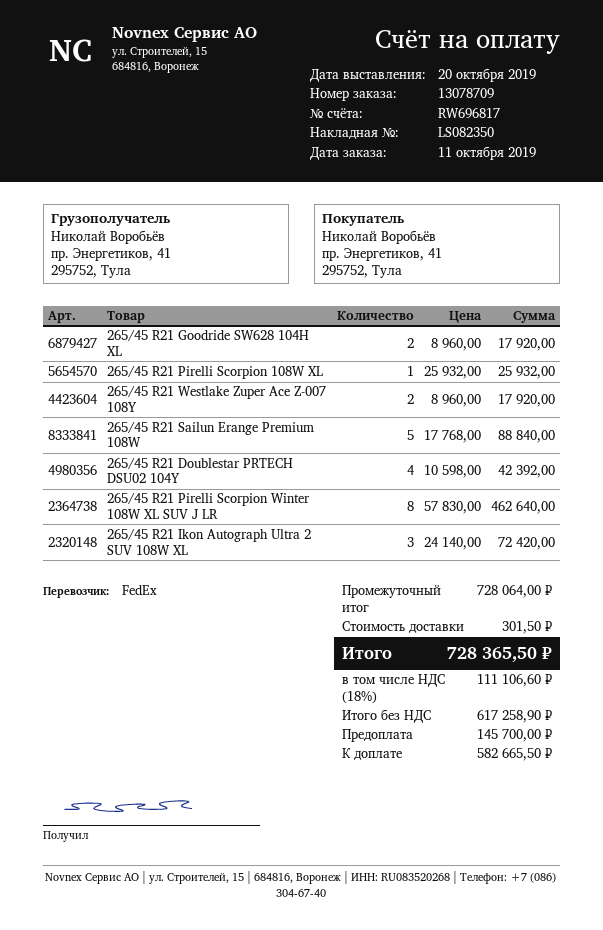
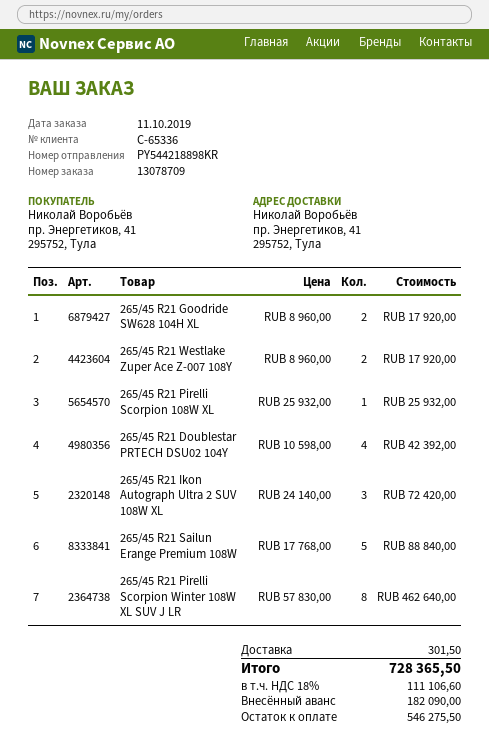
deposit: 145700.00 -> 182090.00
balance: 582665.50 -> 546275.50

